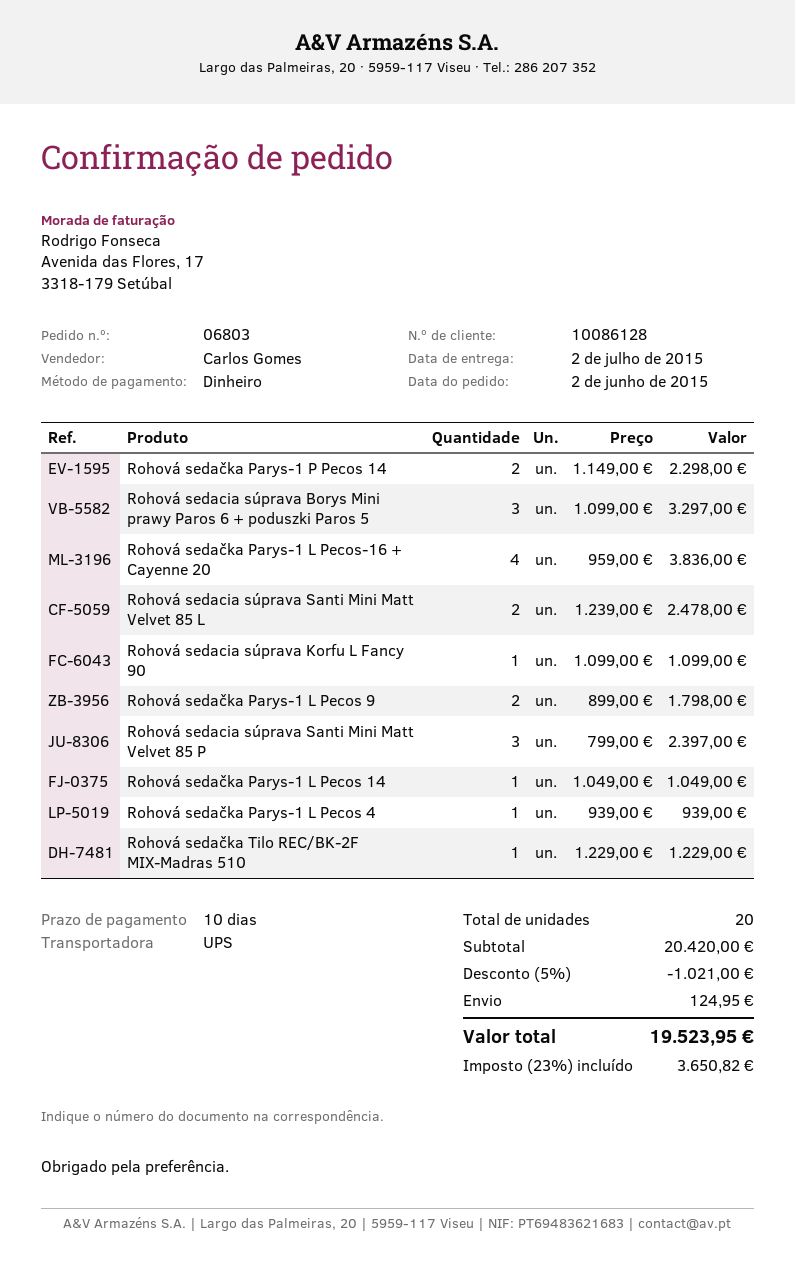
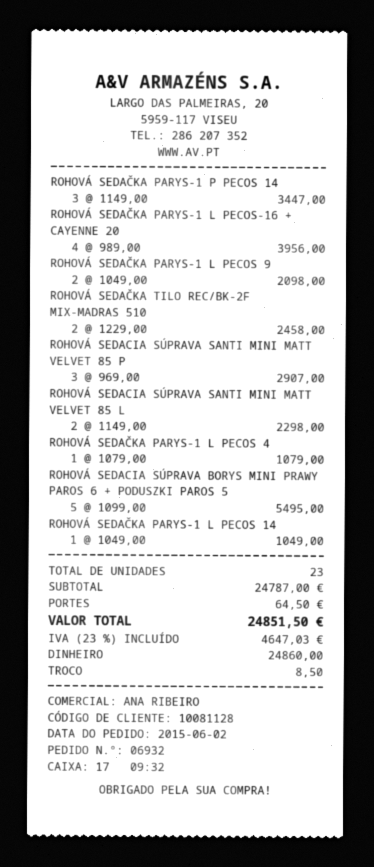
order number: 06803 -> 06932
customer number: 10086128 -> 10081128
sales rep: Carlos Gomes -> ANA RIBEIRO
Rohová sedačka Parys-1 P Pecos 14: 2 x 1149.00 = 2298.00 -> 3 x 1149.00 = 3447.00
Rohová sedacia súprava Borys Mini prawy Paros 6 + poduszki Paros 5: 3 x 1099.00 = 3297.00 -> 5 x 1099.00 = 5495.00
Rohová sedačka Parys-1 L Pecos-16 + Cayenne 20: 4 x 959.00 = 3836.00 -> 4 x 989.00 = 3956.00
Rohová sedacia súprava Santi Mini Matt Velvet 85 L: 2 x 1239.00 = 2478.00 -> 2 x 1149.00 = 2298.00
Rohová sedacia súprava Korfu L Fancy 90: 1 x 1099.00 = 1099.00 -> none
Rohová sedačka Parys-1 L Pecos 9: 2 x 899.00 = 1798.00 -> 2 x 1049.00 = 2098.00
Rohová sedacia súprava Santi Mini Matt Velvet 85 P: 3 x 799.00 = 2397.00 -> 3 x 969.00 = 2907.00
Rohová sedačka Parys-1 L Pecos 4: 1 x 939.00 = 939.00 -> 1 x 1079.00 = 1079.00
Rohová sedačka Tilo REC/BK-2F MIX-Madras 510: 1 x 1229.00 = 1229.00 -> 2 x 1229.00 = 2458.00
total quantity: 20 -> 23
subtotal: 20420.00 -> 24787.00
discount: 5% = 1021.00 -> none
shipping: 124.95 -> 64.50
tax: 23% = 3650.82 -> 23% = 4647.03
total: 19523.95 -> 24851.50

